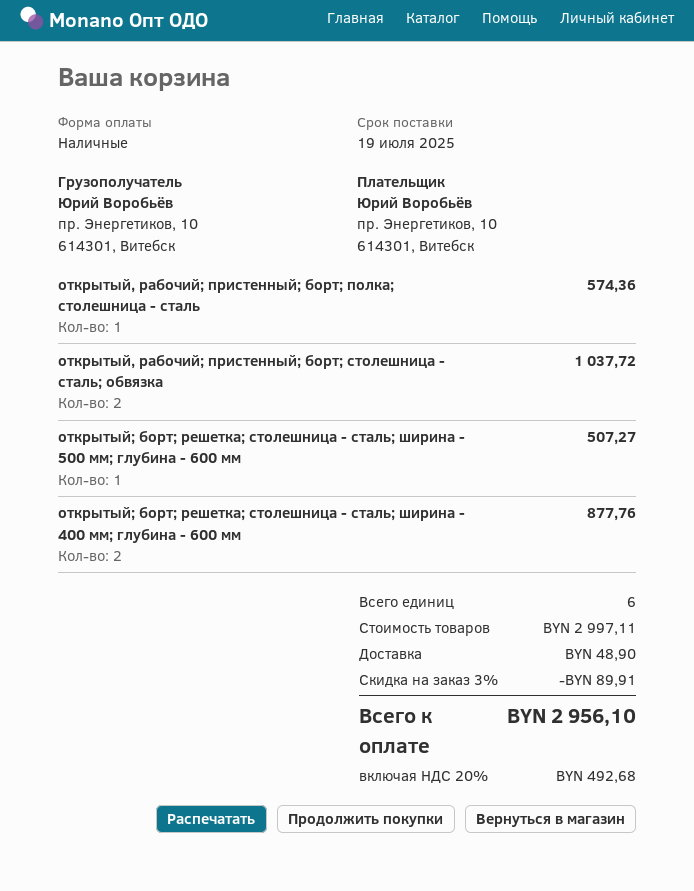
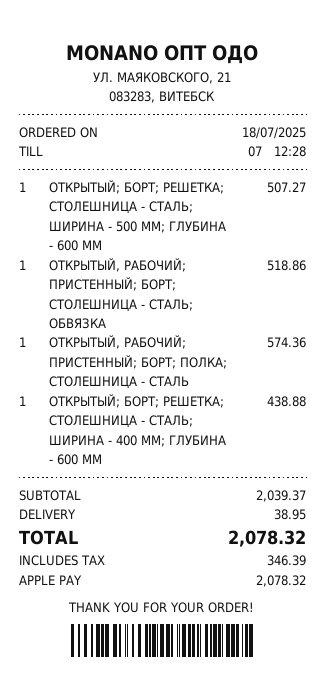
payment method: cash -> Apple Pay
открытый, рабочий; пристенный; борт; столешница - сталь; обвязка: 2 for 1037.72 -> 1 for 518.86
открытый; борт; решетка; столешница - сталь; ширина - 400 мм; глубина - 600 мм: 2 for 877.76 -> 1 for 438.88
subtotal: 2997.11 -> 2039.37
discount: 3% = 89.91 -> none
shipping: 48.90 -> 38.95
tax: 492.68 -> 346.39
total: 2956.10 -> 2078.32

